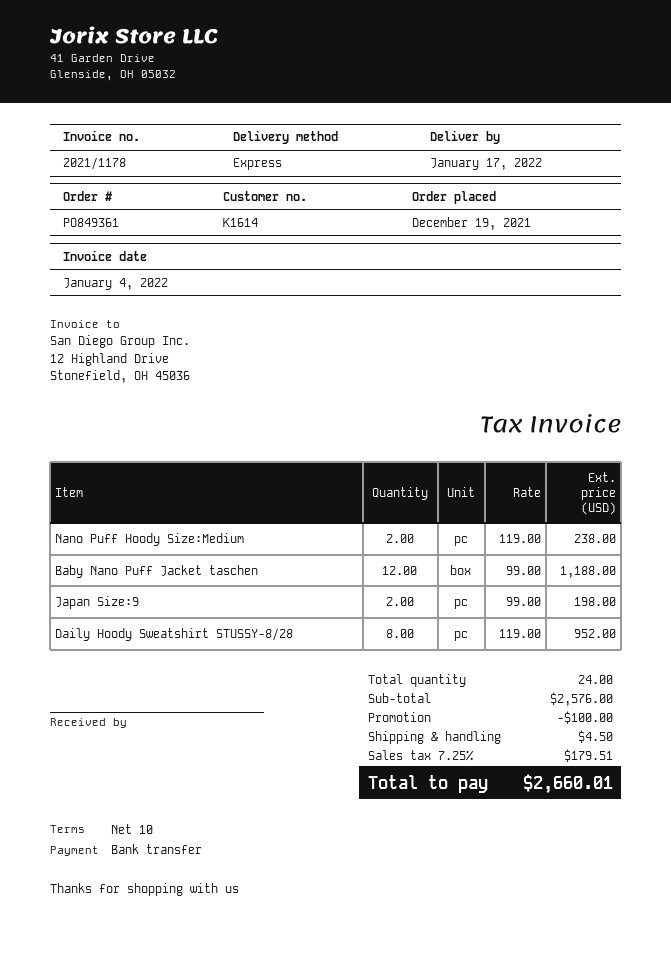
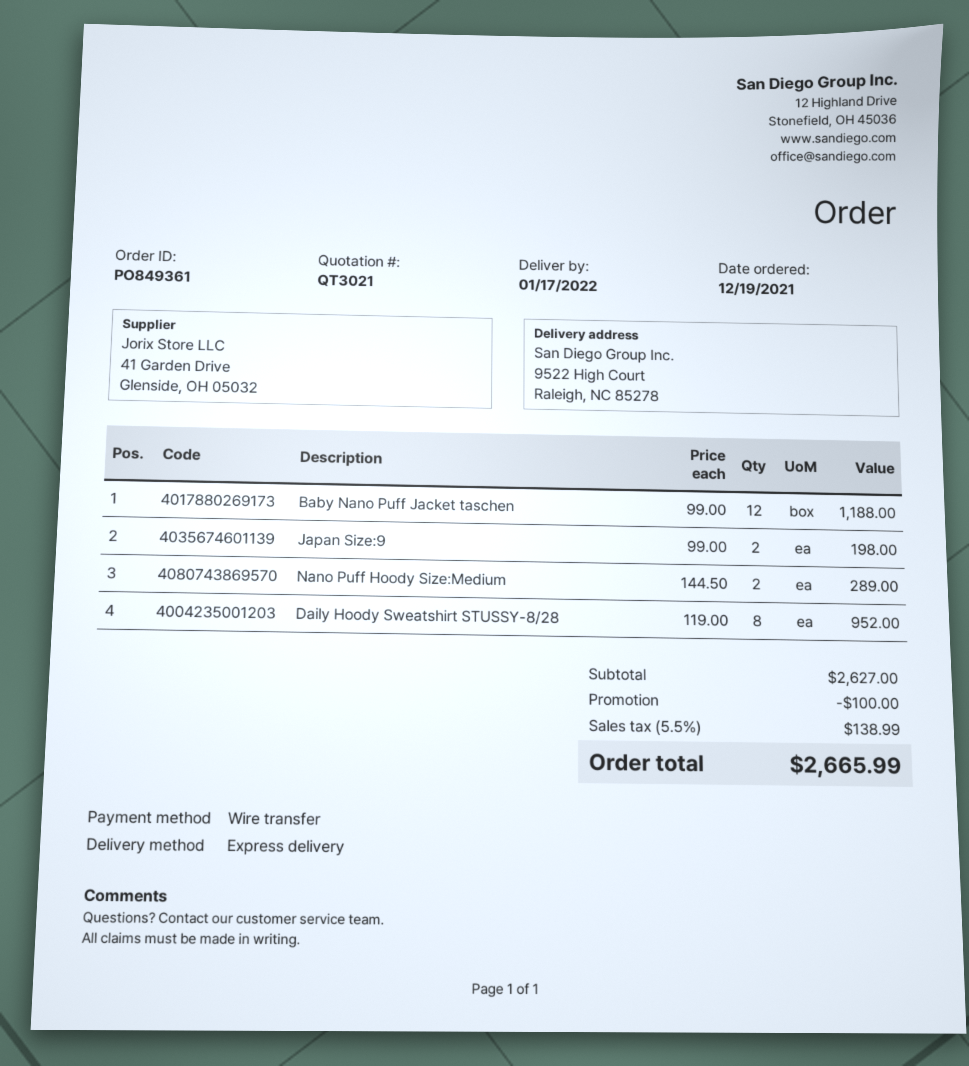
Nano Puff Hoody Size:Medium: 2 x 119.00 = 238.00 -> 2 x 144.50 = 289.00
subtotal: 2576.00 -> 2627.00
shipping: 4.50 -> none
tax: 7.25% = 179.51 -> 5.5% = 138.99
total: 2660.01 -> 2665.99

